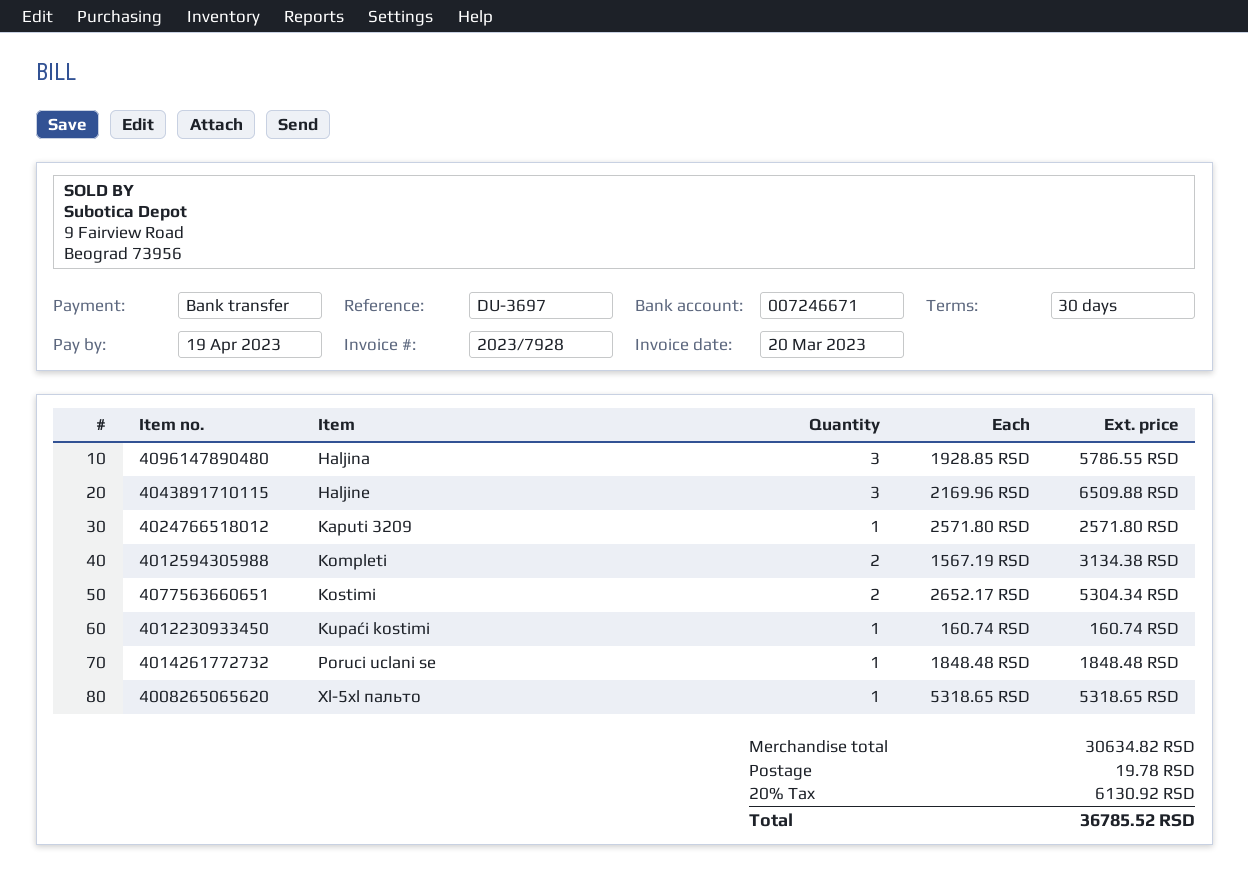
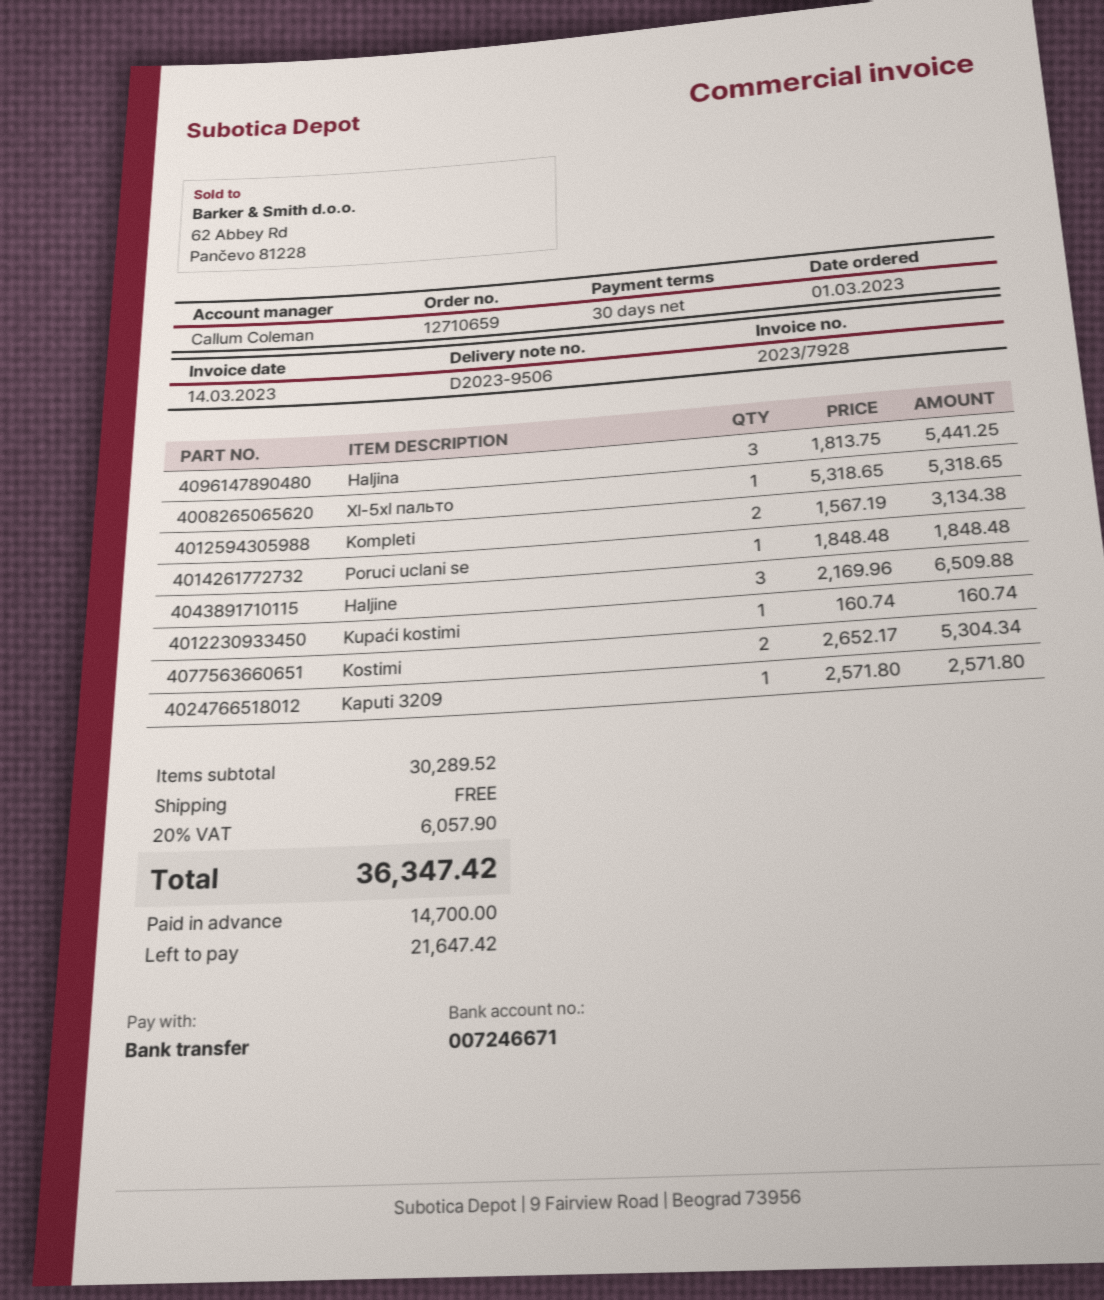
invoice date: 2023-03-20 -> 2023-03-14
Haljina: 3 x 1928.85 = 5786.55 -> 3 x 1813.75 = 5441.25
subtotal: 30634.82 -> 30289.52
shipping: 19.78 -> 0.00
tax: 20% = 6130.92 -> 20% = 6057.90
total: 36785.52 -> 36347.42

